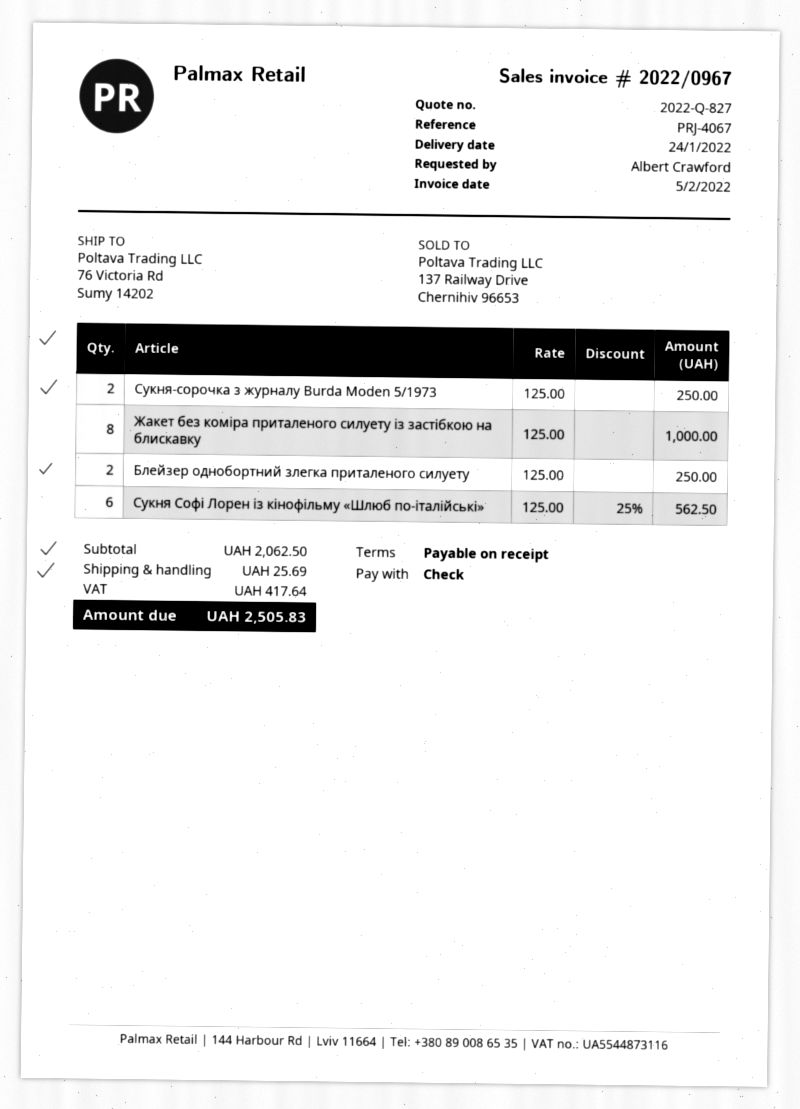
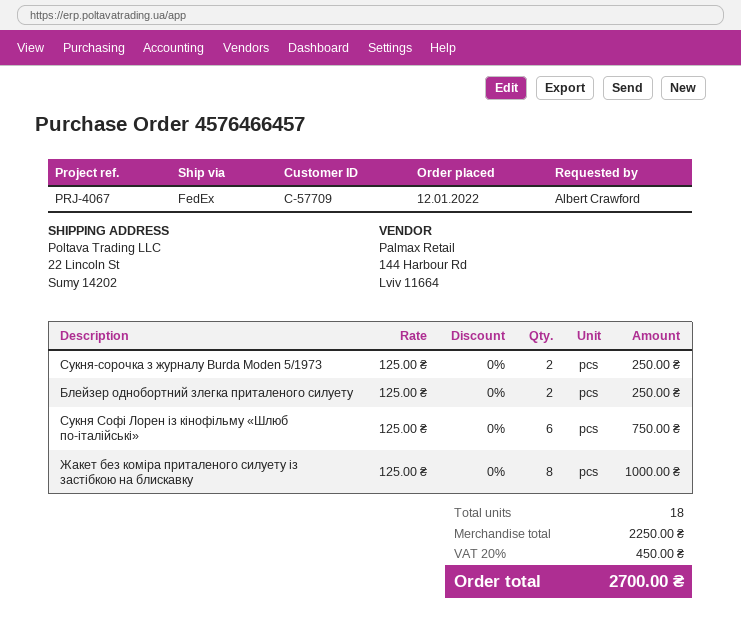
ship to: 76 Victoria Rd, Sumy 14202 -> 22 Lincoln St, Sumy 14202
Сукня Софі Лорен із кінофільму «Шлюб по-італійські»: 6 x 125.00 - 25% = 562.50 -> 6 x 125.00 = 750.00
subtotal: 2062.50 -> 2250.00
shipping: 25.69 -> none
tax: 417.64 -> 450.00
total: 2505.83 -> 2700.00

